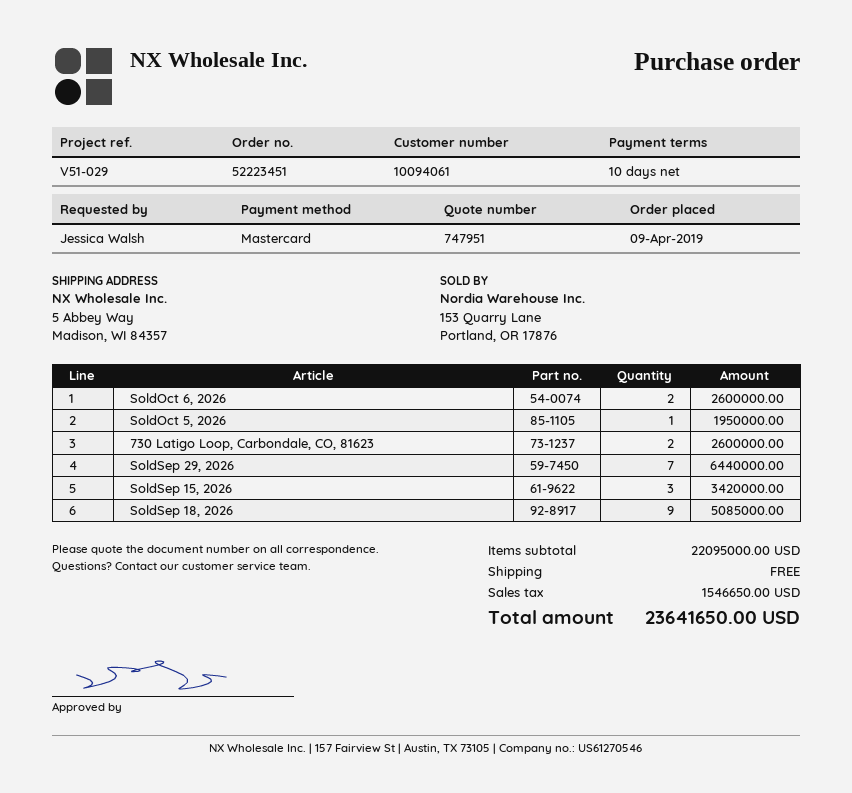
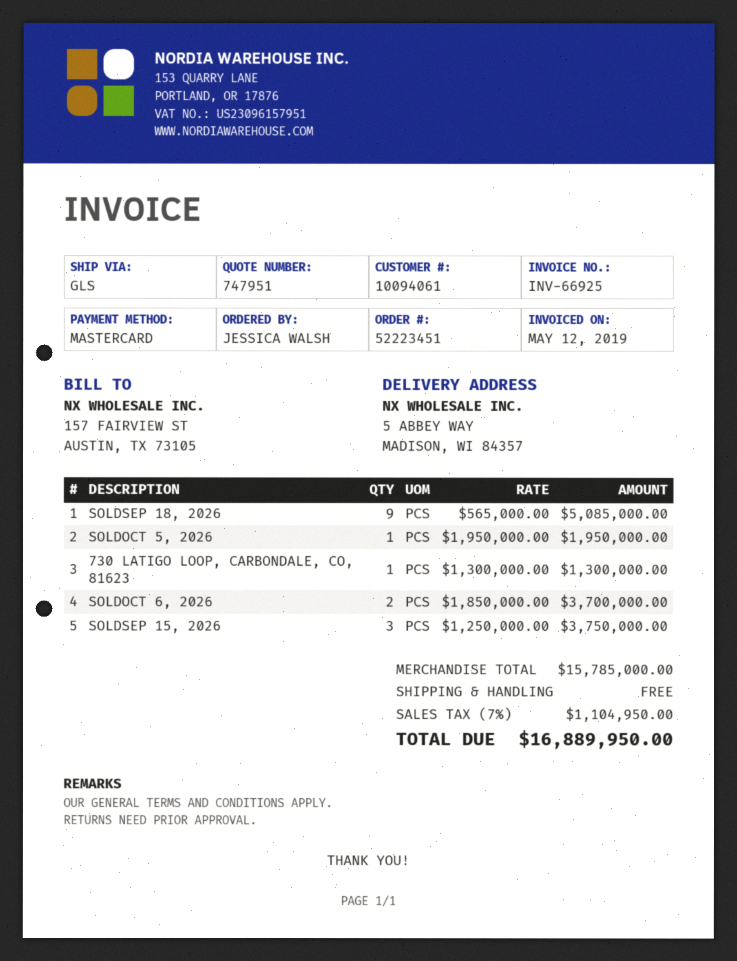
SoldOct 6, 2026: 2 for 2600000.00 -> 2 for 3700000.00
730 Latigo Loop, Carbondale, CO, 81623: 2 for 2600000.00 -> 1 for 1300000.00
SoldSep 29, 2026: 7 for 6440000.00 -> none
SoldSep 15, 2026: 3 for 3420000.00 -> 3 for 3750000.00
subtotal: 22095000.00 -> 15785000.00
tax: 1546650.00 -> 1104950.00
total: 23641650.00 -> 16889950.00

